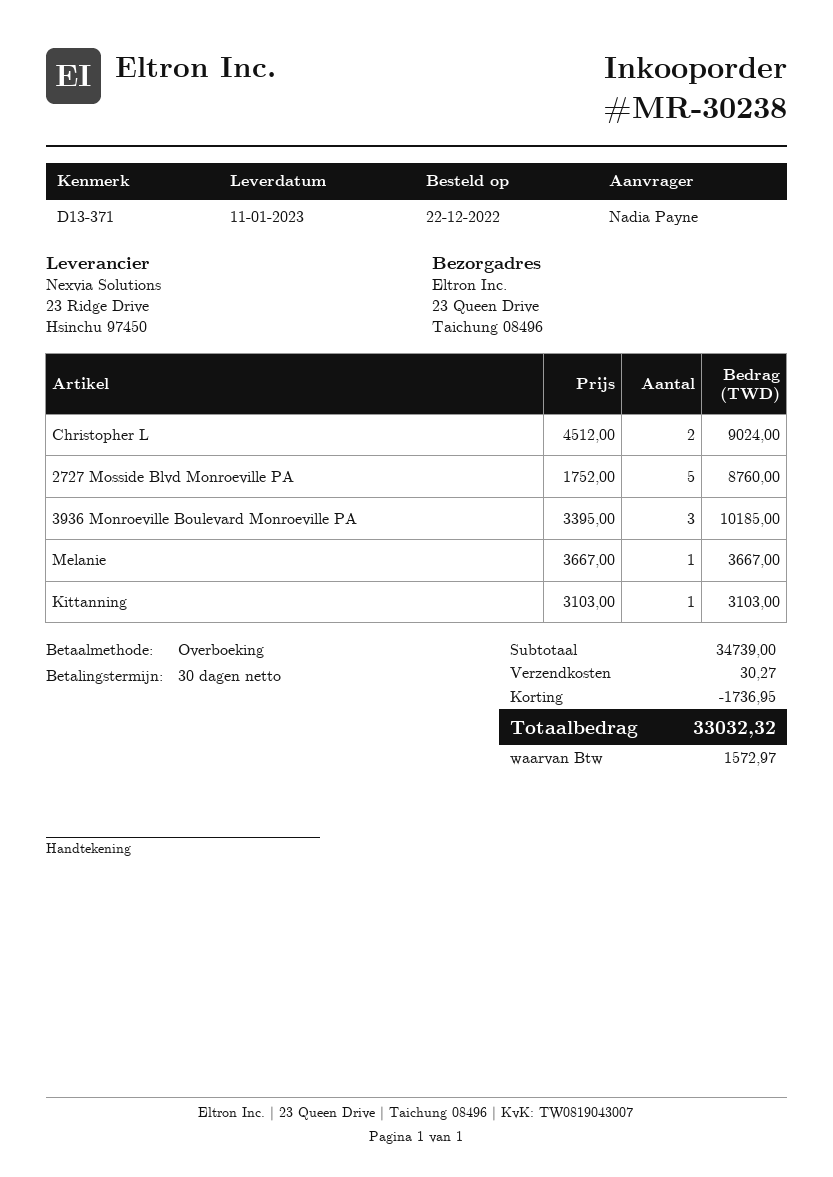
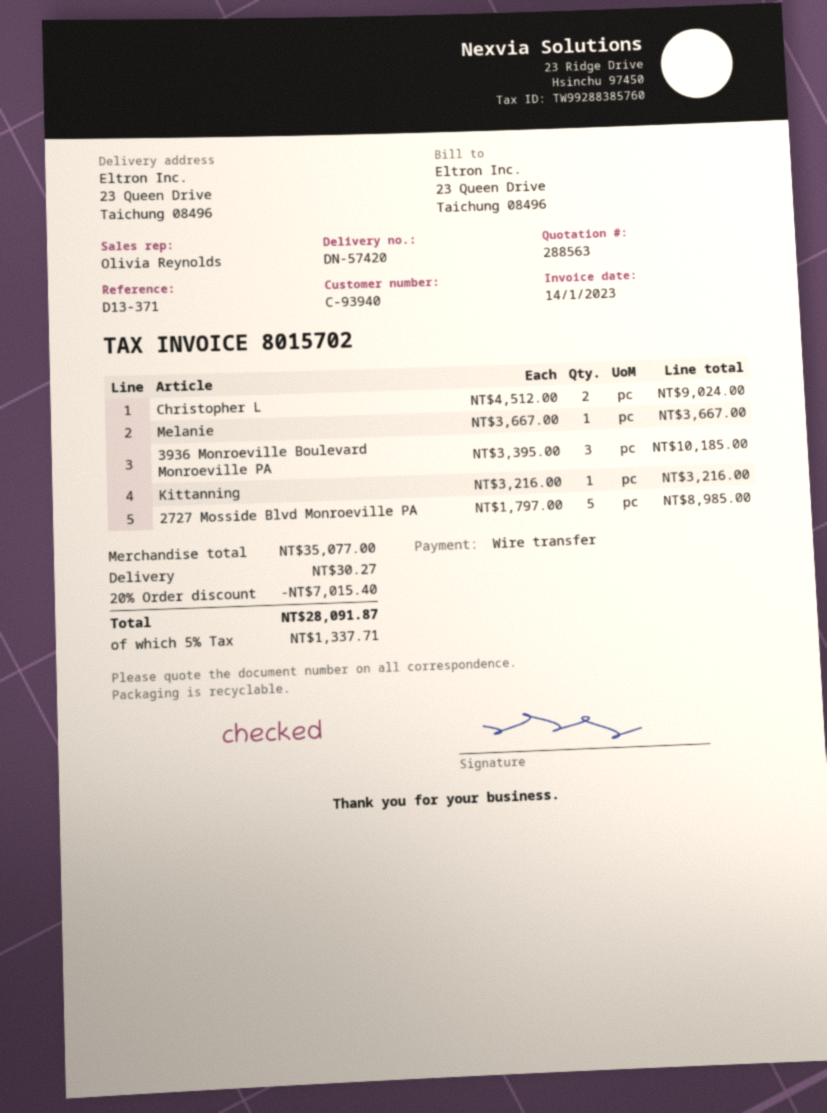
2727 Mosside Blvd Monroeville PA: 5 x 1752.00 = 8760.00 -> 5 x 1797.00 = 8985.00
Kittanning: 1 x 3103.00 = 3103.00 -> 1 x 3216.00 = 3216.00
subtotal: 34739.00 -> 35077.00
discount: 1736.95 -> 7015.40
tax: 1572.97 -> 1337.71
total: 33032.32 -> 28091.87

